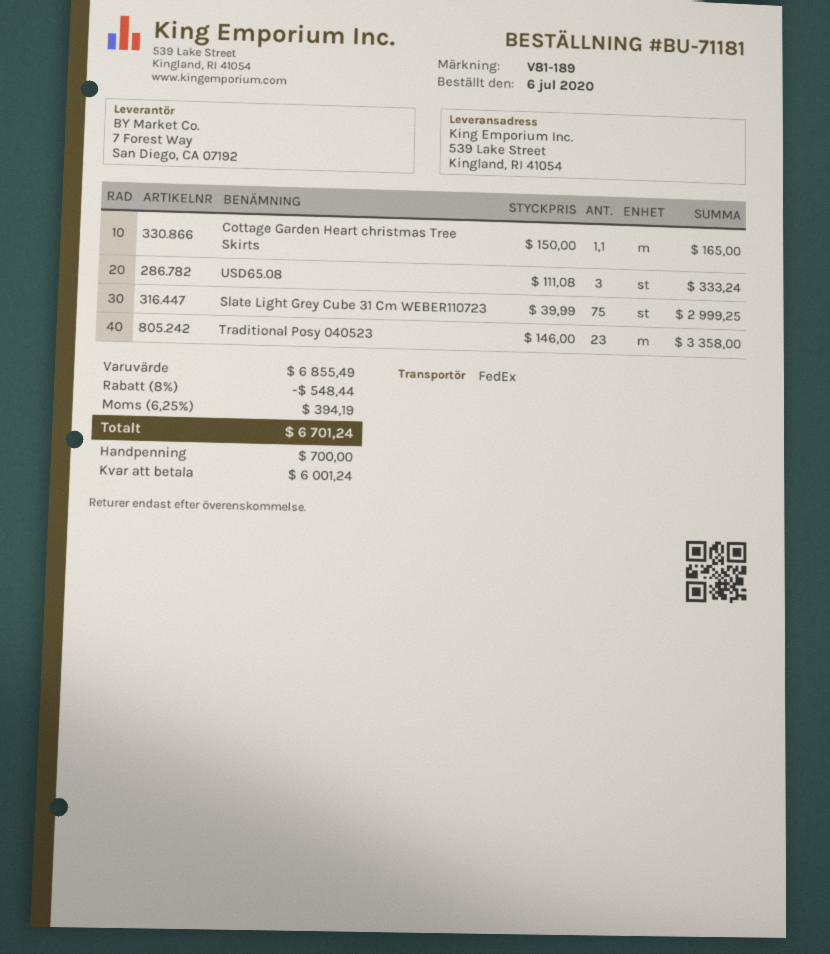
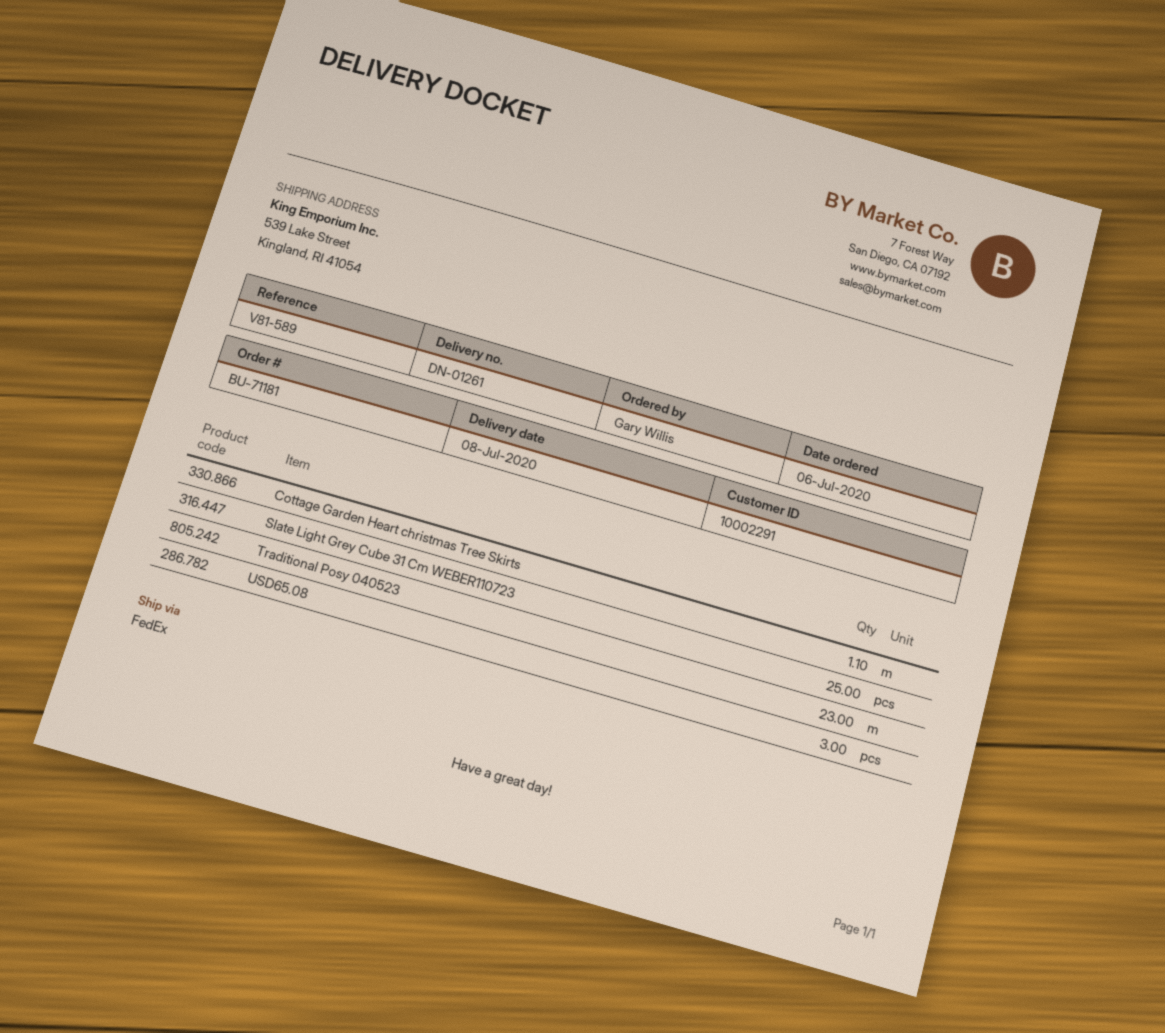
reference: V81-189 -> V81-589
Slate Light Grey Cube 31 Cm WEBER110723: 75 -> 25

